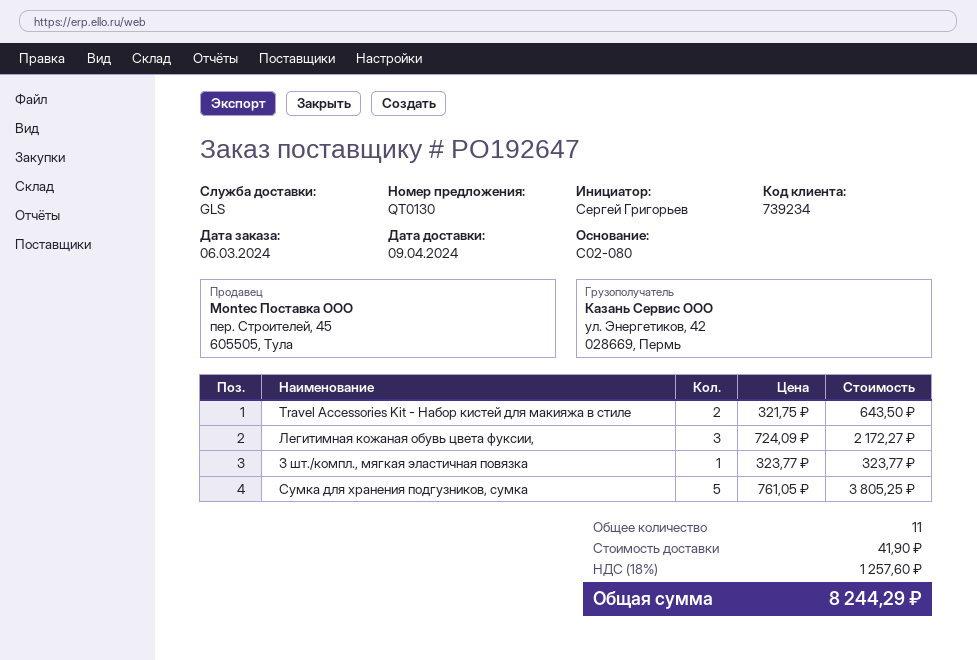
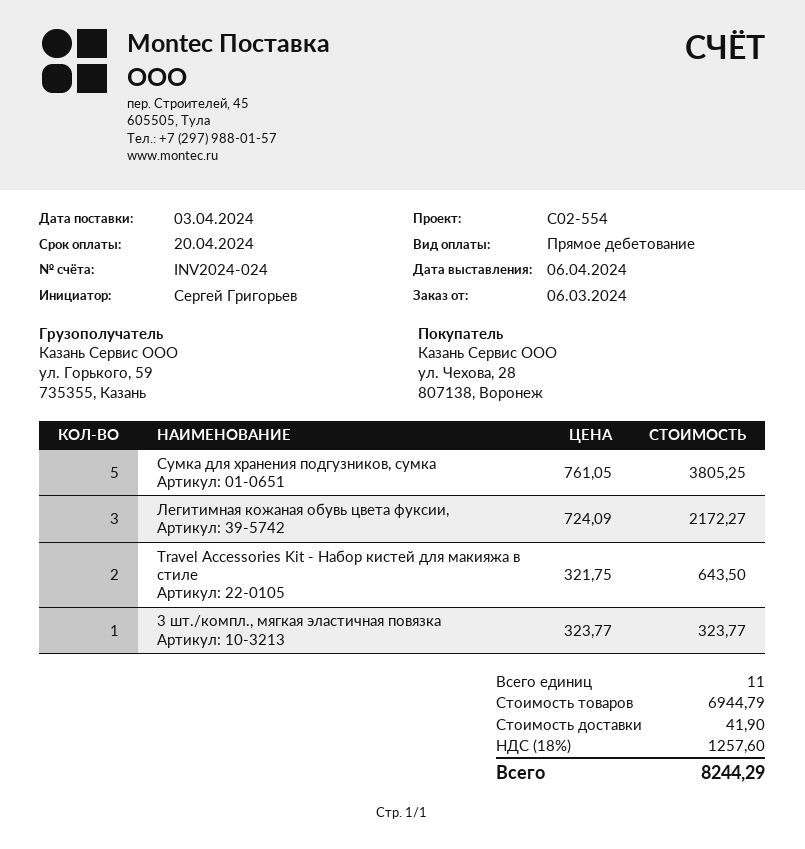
delivery date: 2024-04-09 -> 2024-04-03
reference: C02-080 -> C02-554
ship to: ул. Энергетиков, 42, 028669, Пермь -> ул. Горького, 59, 735355, Казань

